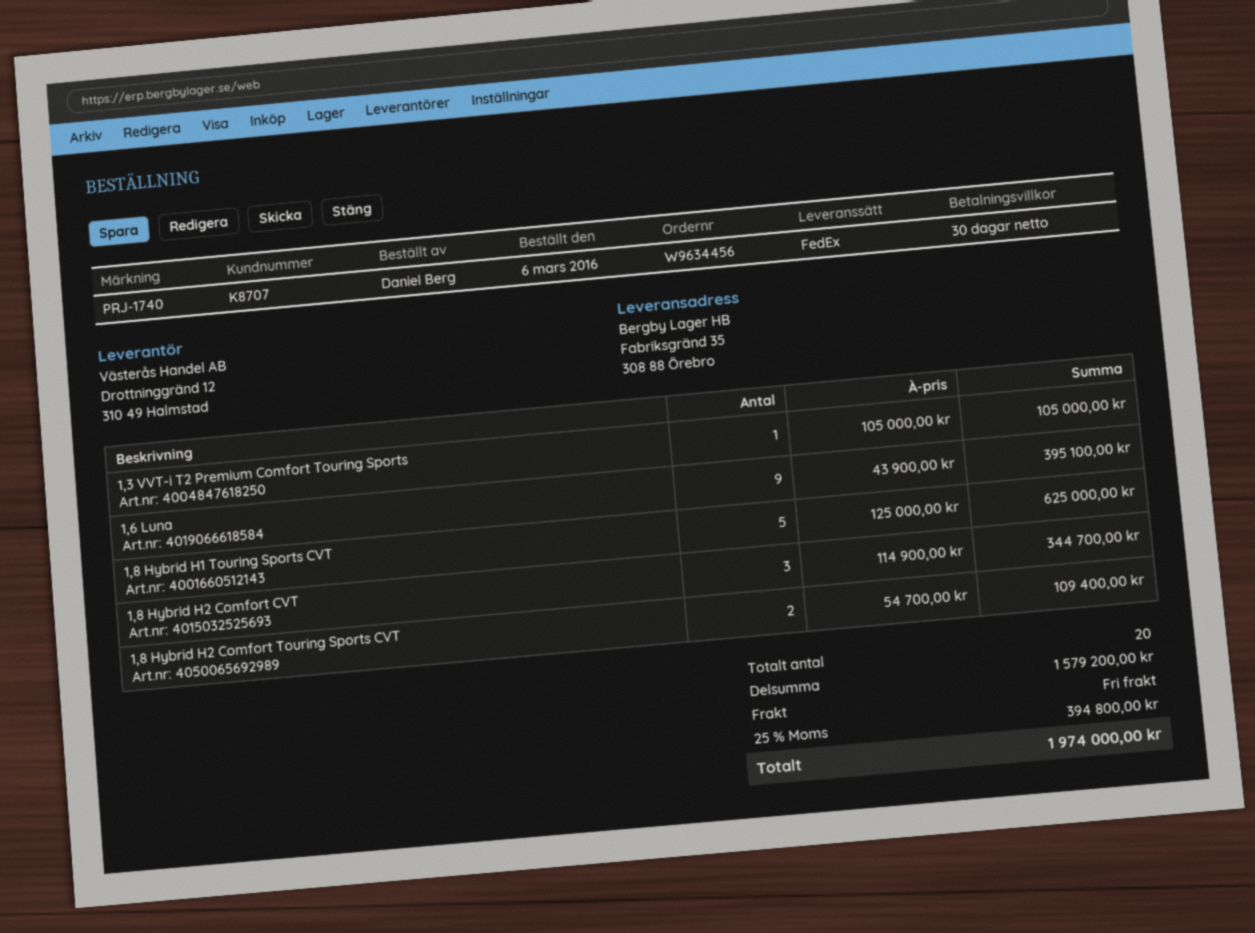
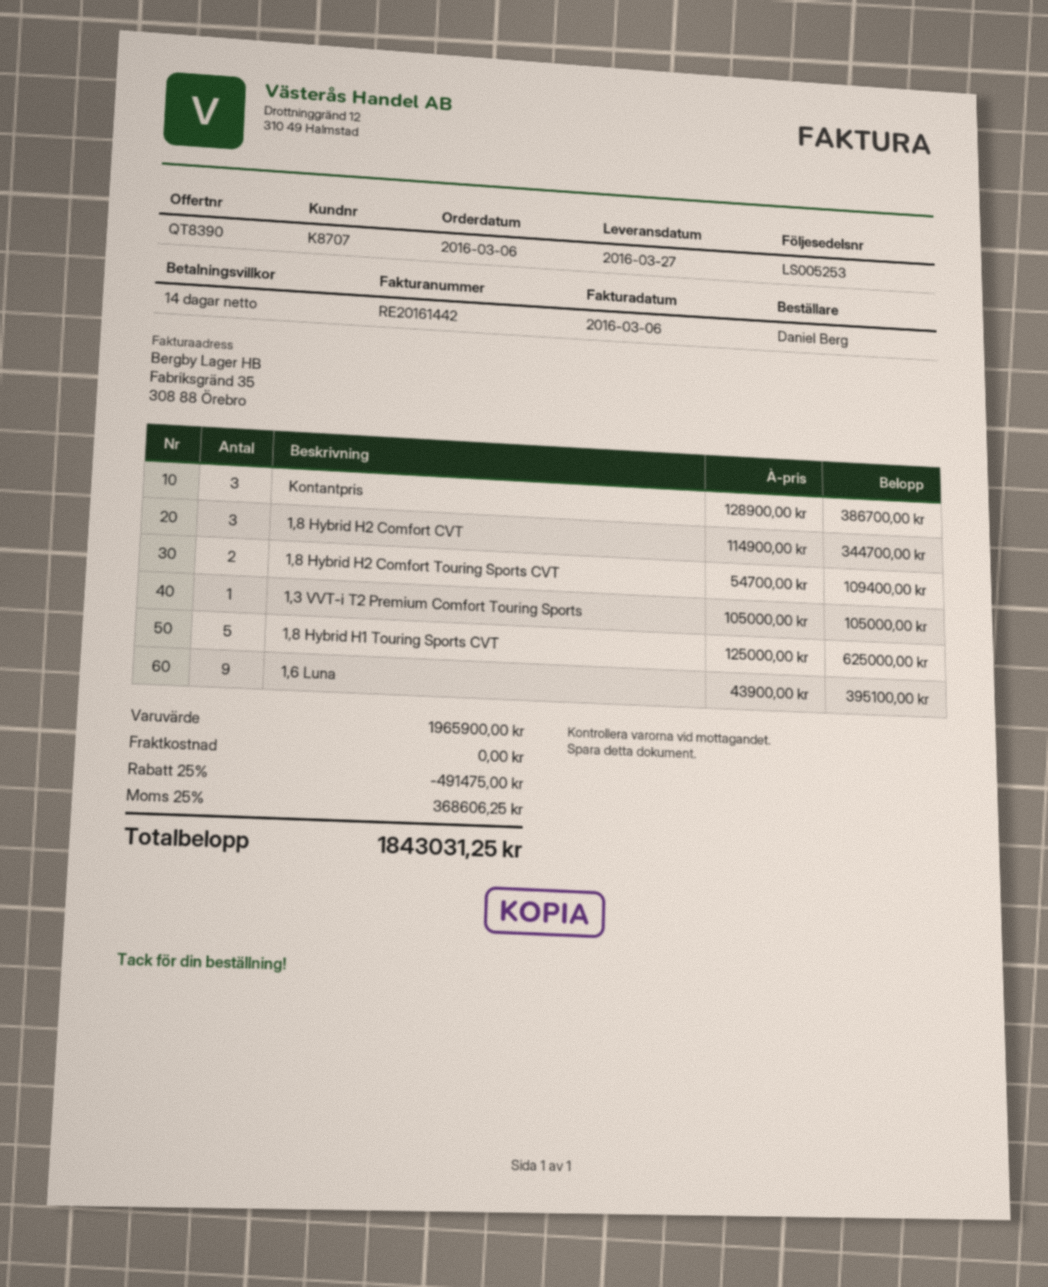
payment terms: 30 days -> 14 days
Kontantpris: none -> 3 x 128900.00 = 386700.00
subtotal: 1579200.00 -> 1965900.00
discount: none -> 25% = 491475.00
tax: 25% = 394800.00 -> 25% = 368606.25
total: 1974000.00 -> 1843031.25

